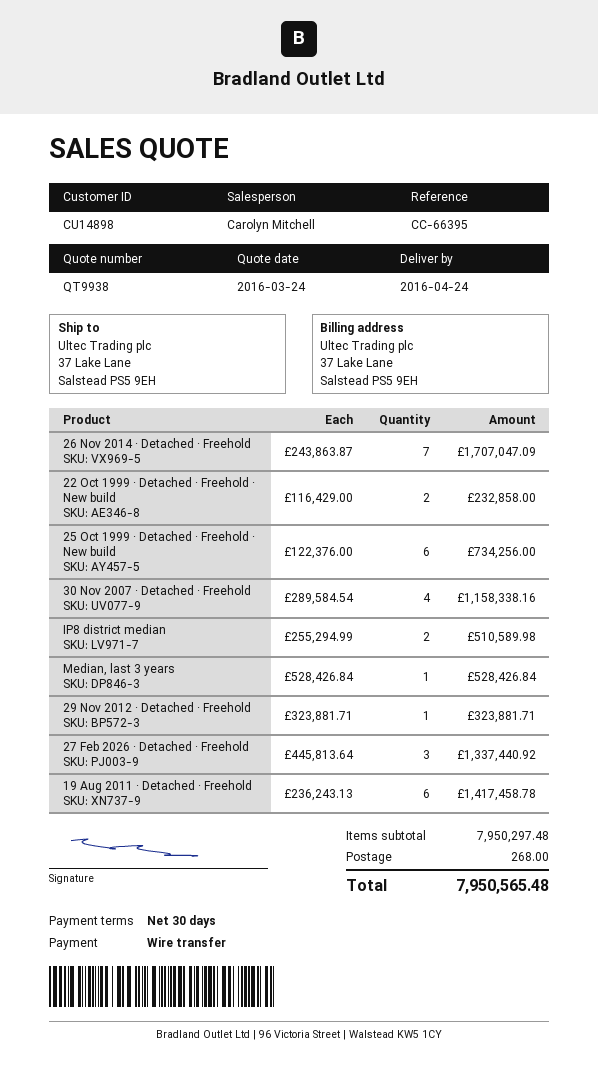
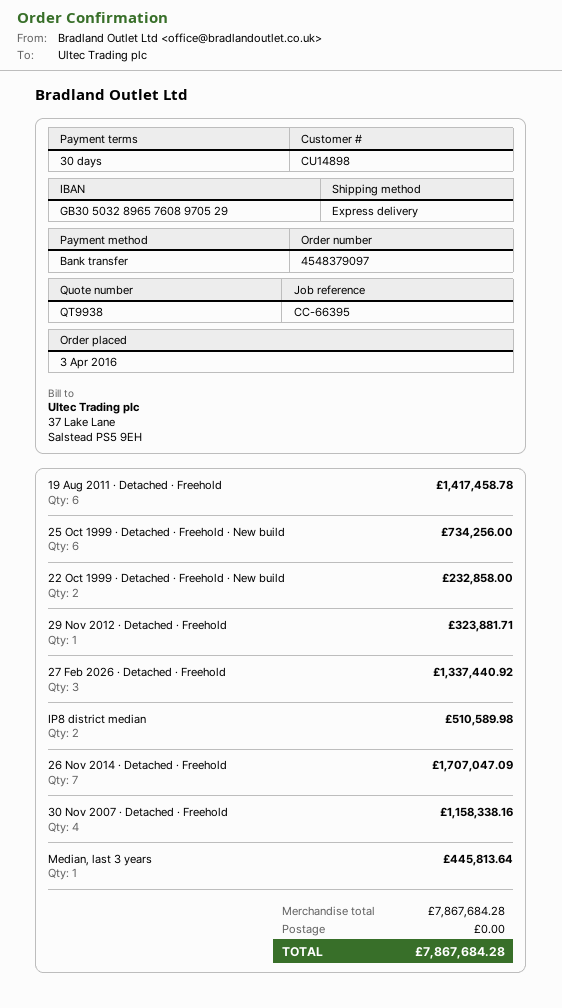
Median, last 3 years: 1 for 528426.84 -> 1 for 445813.64
subtotal: 7950297.48 -> 7867684.28
shipping: 268.00 -> 0.00
total: 7950565.48 -> 7867684.28

